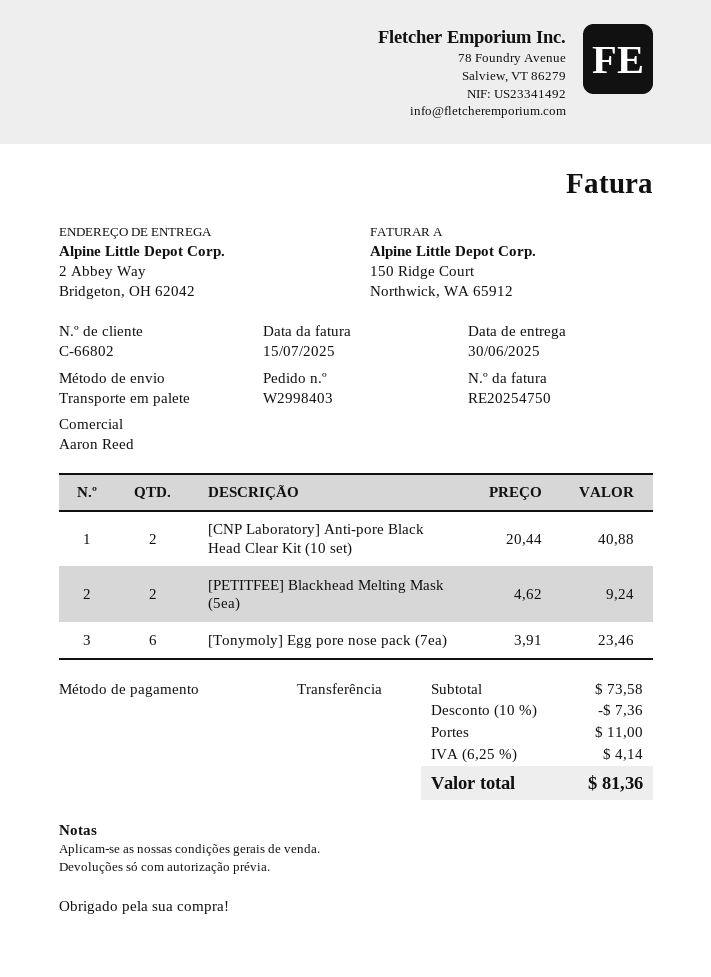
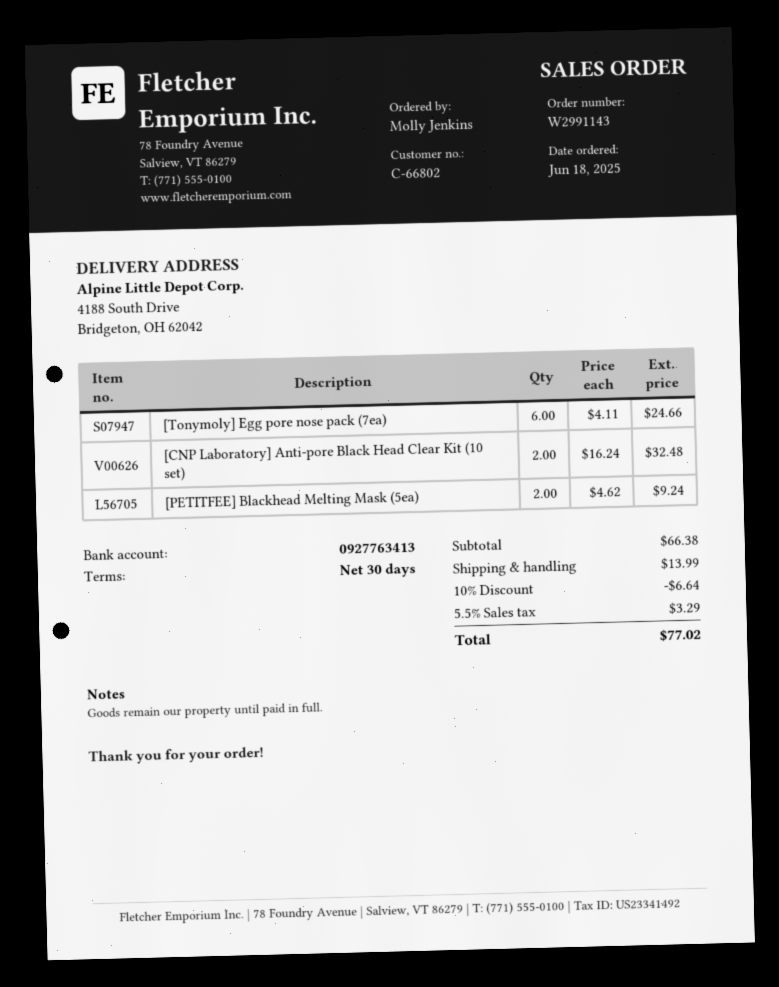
order number: W2998403 -> W2991143
ship to: 2 Abbey Way, Bridgeton, OH 62042 -> 4188 South Drive, Bridgeton, OH 62042
[CNP Laboratory] Anti-pore Black Head Clear Kit (10 set): 2 x 20.44 = 40.88 -> 2 x 16.24 = 32.48
[Tonymoly] Egg pore nose pack (7ea): 6 x 3.91 = 23.46 -> 6 x 4.11 = 24.66
subtotal: 73.58 -> 66.38
discount: 10% = 7.36 -> 10% = 6.64
shipping: 11.00 -> 13.99
tax: 6.25% = 4.14 -> 5.5% = 3.29
total: 81.36 -> 77.02

